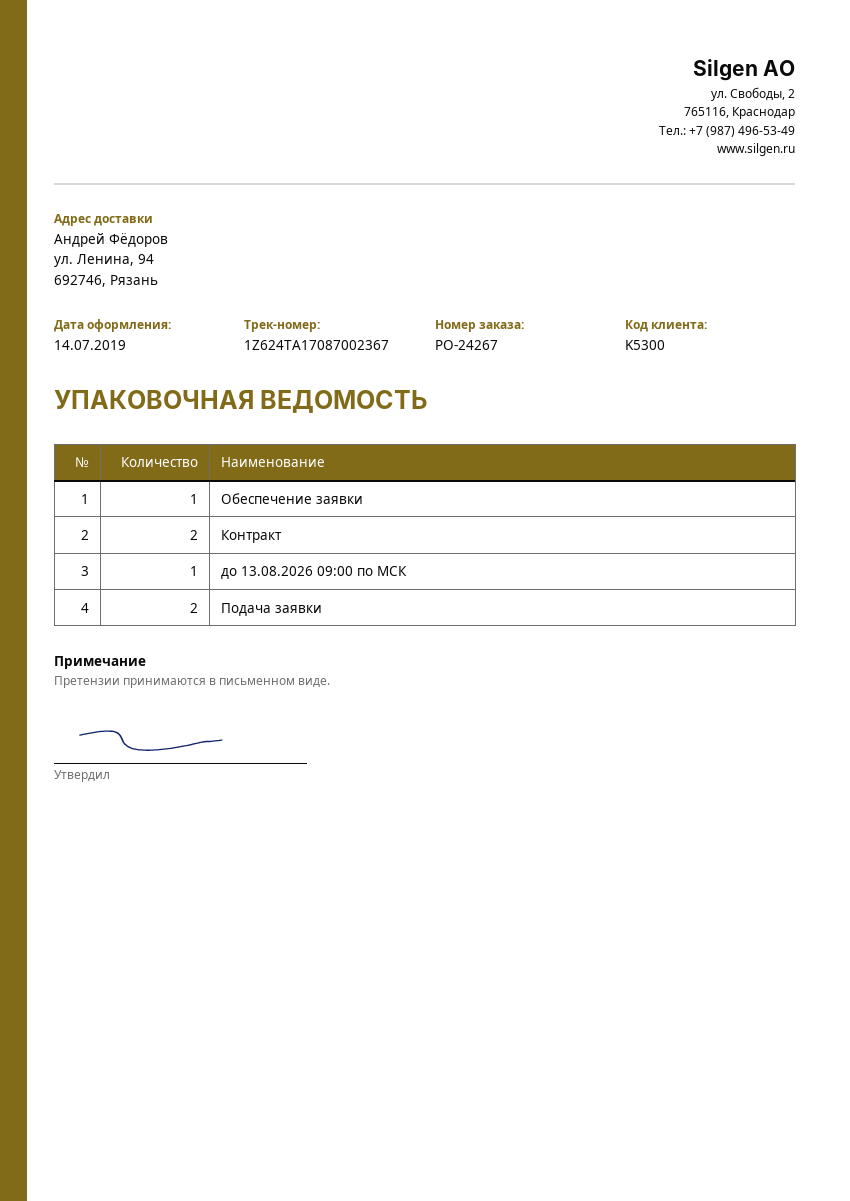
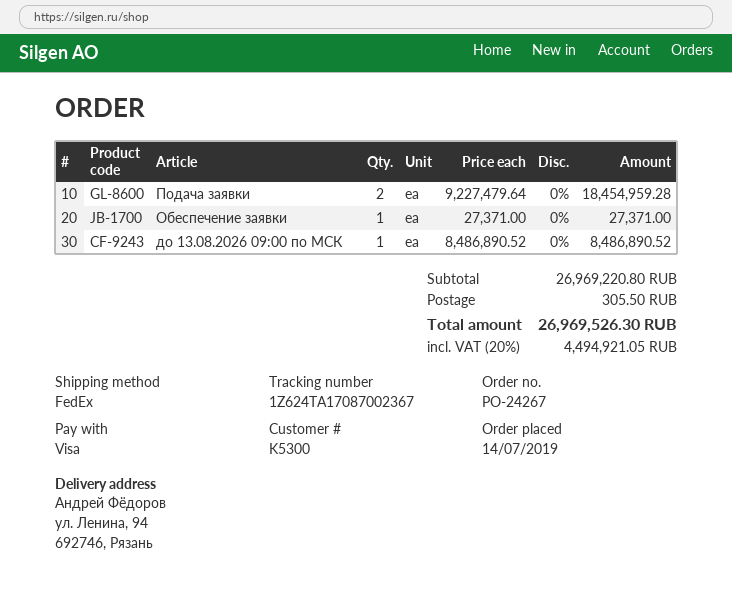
Контракт: 2 -> none

